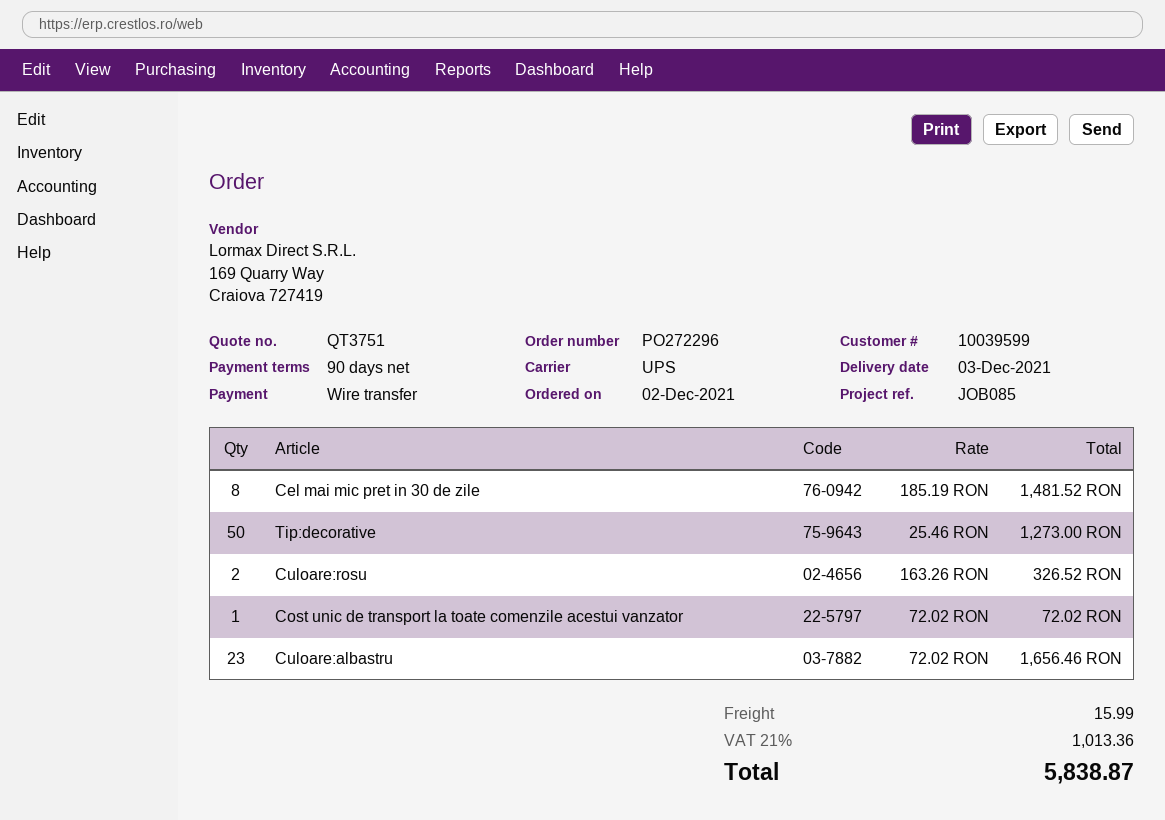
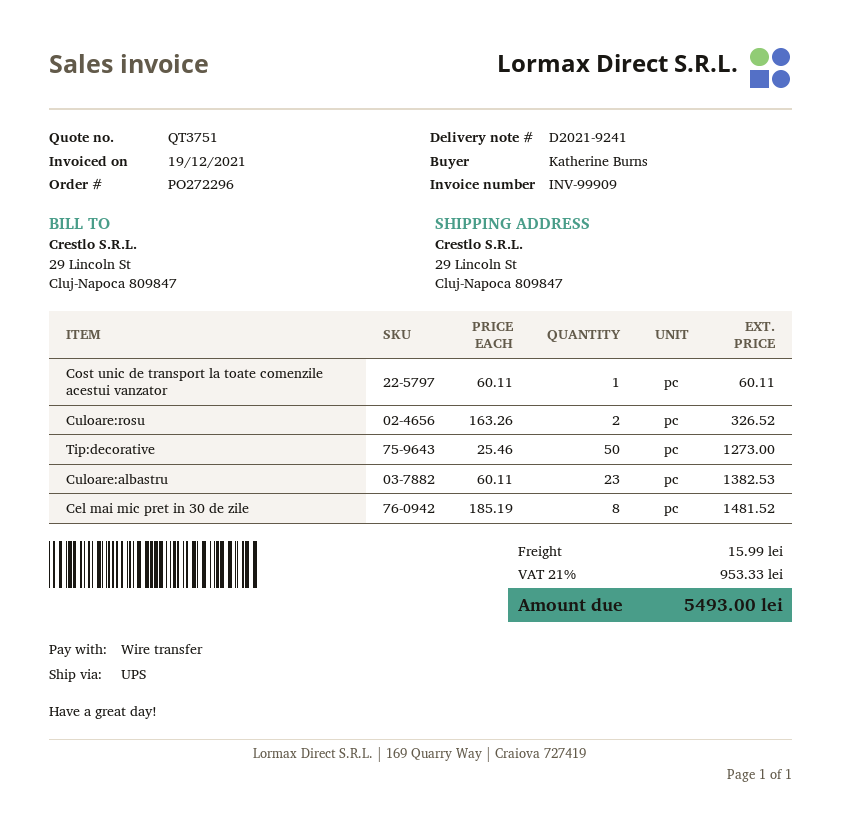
Cost unic de transport la toate comenzile acestui vanzator: 1 x 72.02 = 72.02 -> 1 x 60.11 = 60.11
Culoare:albastru: 23 x 72.02 = 1656.46 -> 23 x 60.11 = 1382.53
tax: 21% = 1013.36 -> 21% = 953.33
total: 5838.87 -> 5493.00

